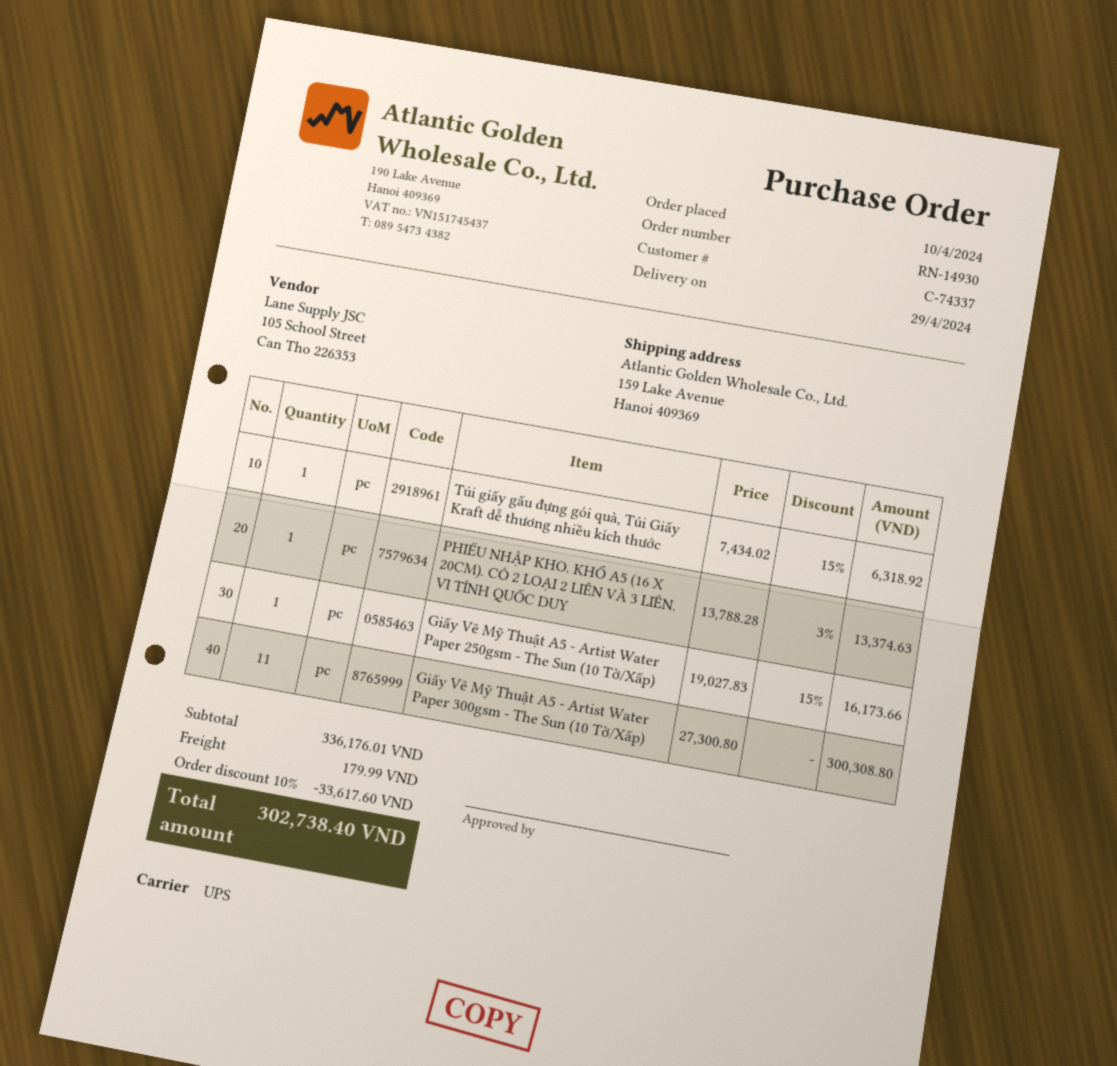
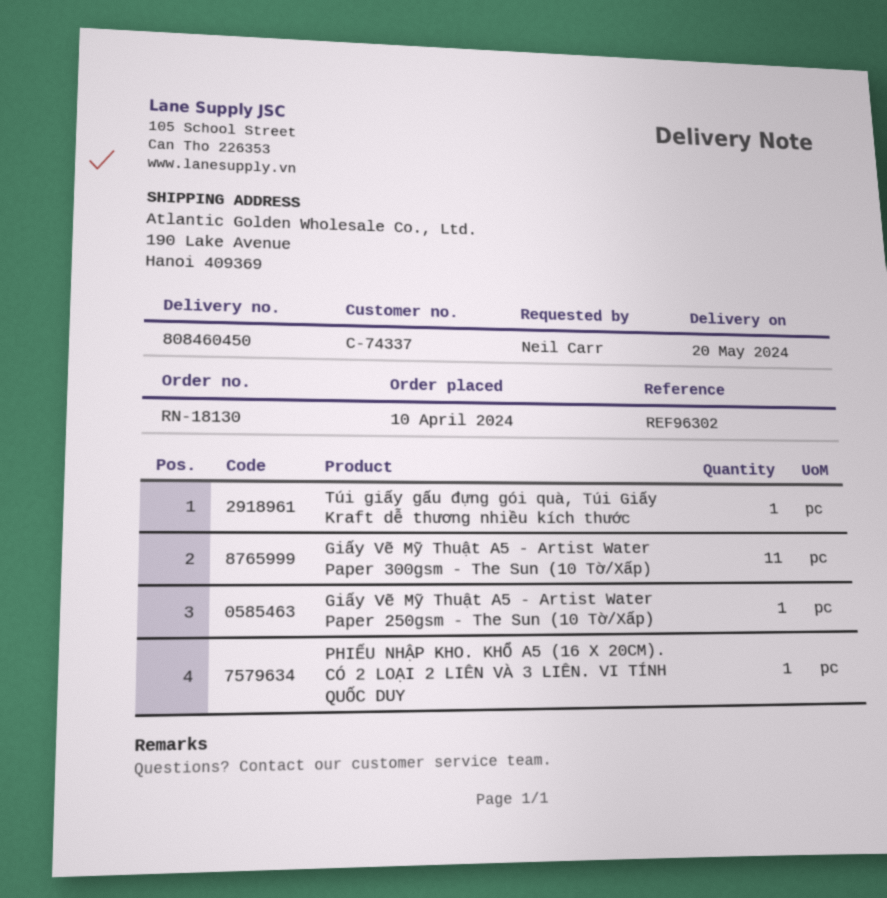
order number: RN-14930 -> RN-18130
delivery date: 2024-04-29 -> 2024-05-20
ship to: 159 Lake Avenue, Hanoi 409369 -> 190 Lake Avenue, Hanoi 409369

